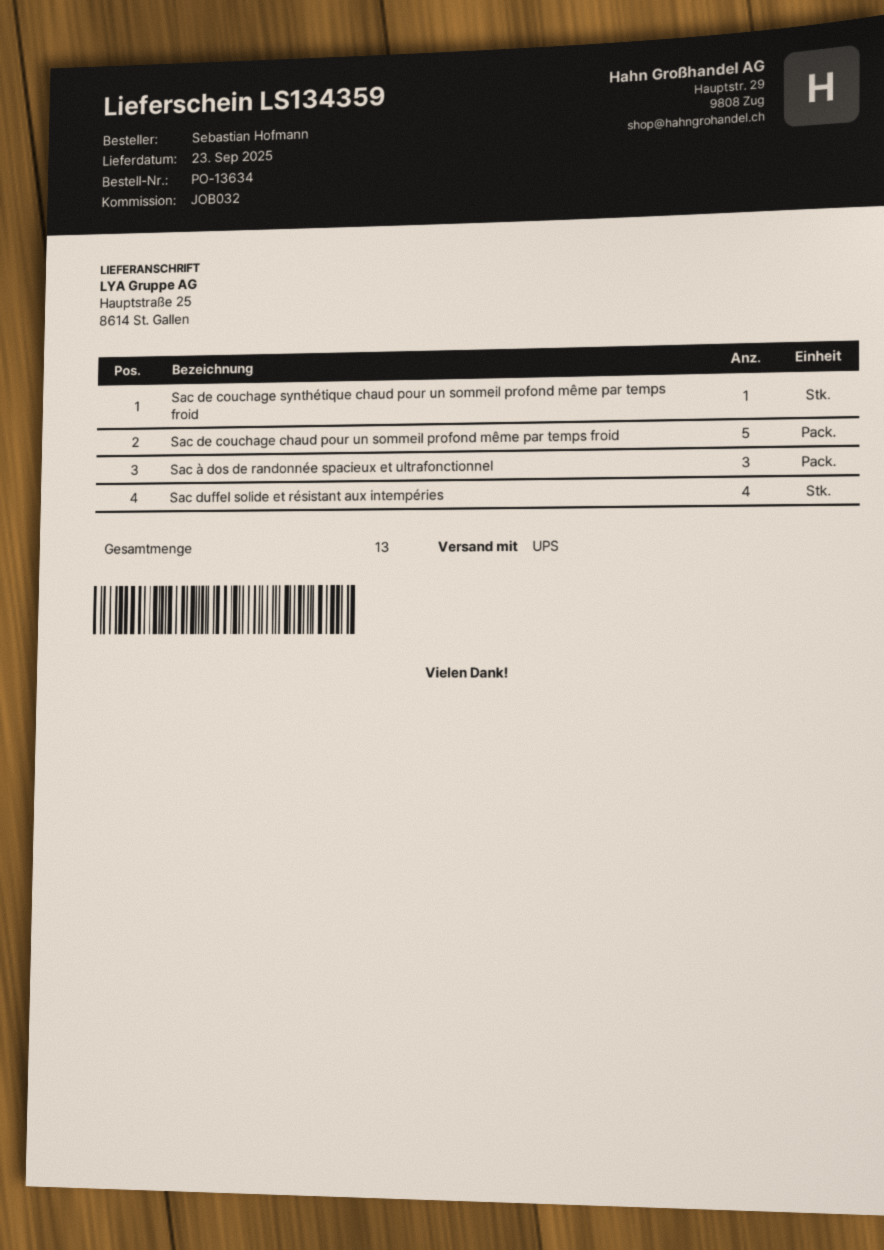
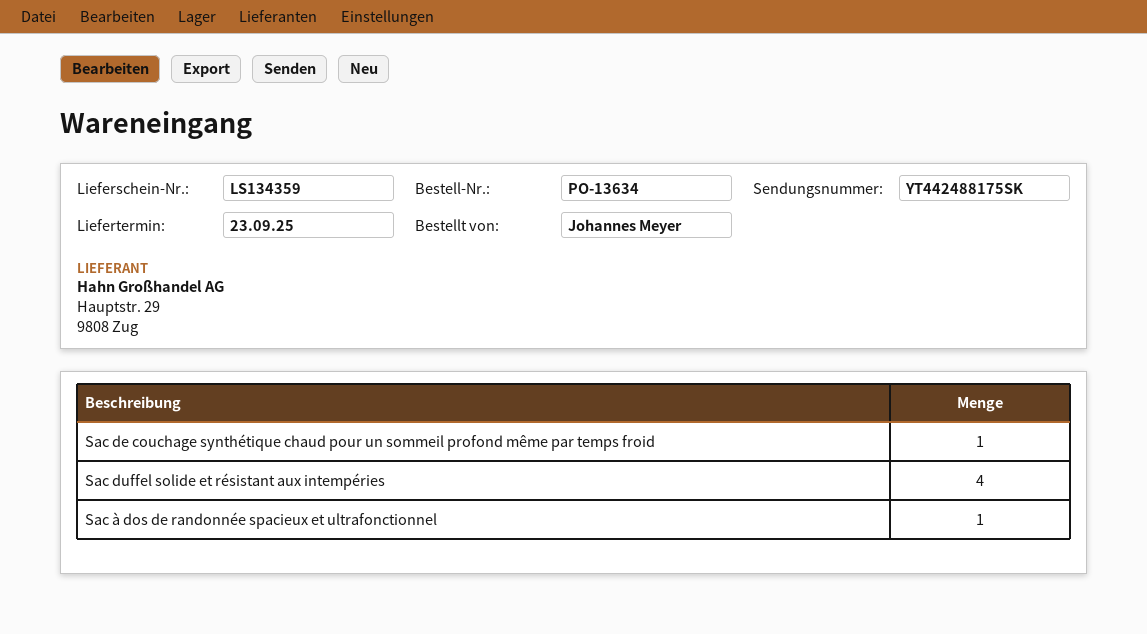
ordered by: Sebastian Hofmann -> Johannes Meyer
Sac de couchage chaud pour un sommeil profond même par temps froid: 5 -> none
Sac à dos de randonnée spacieux et ultrafonctionnel: 3 -> 1

